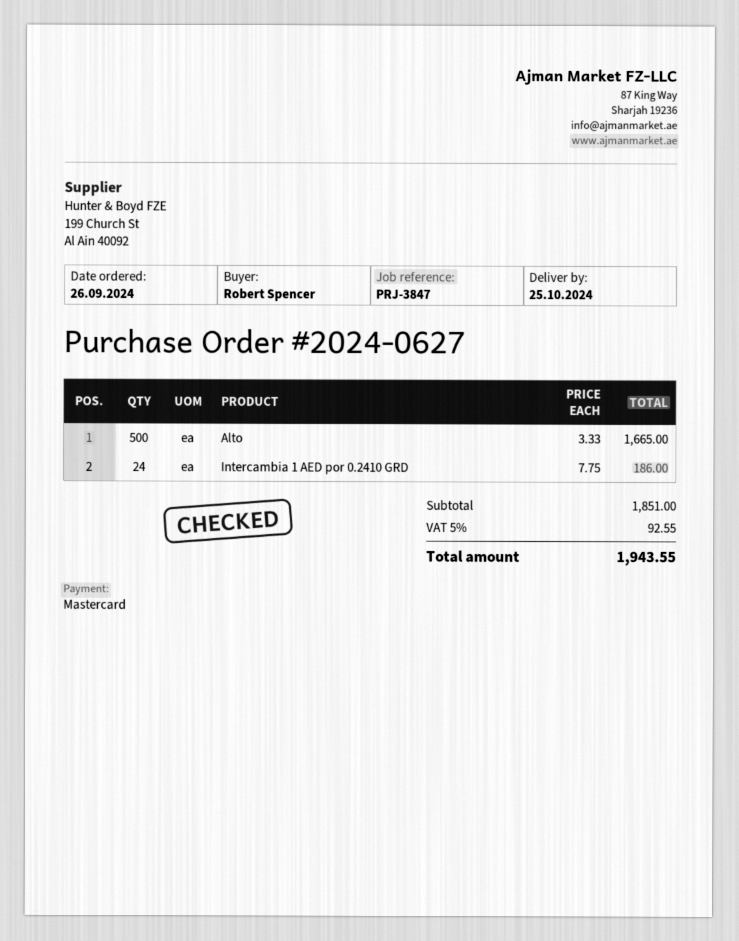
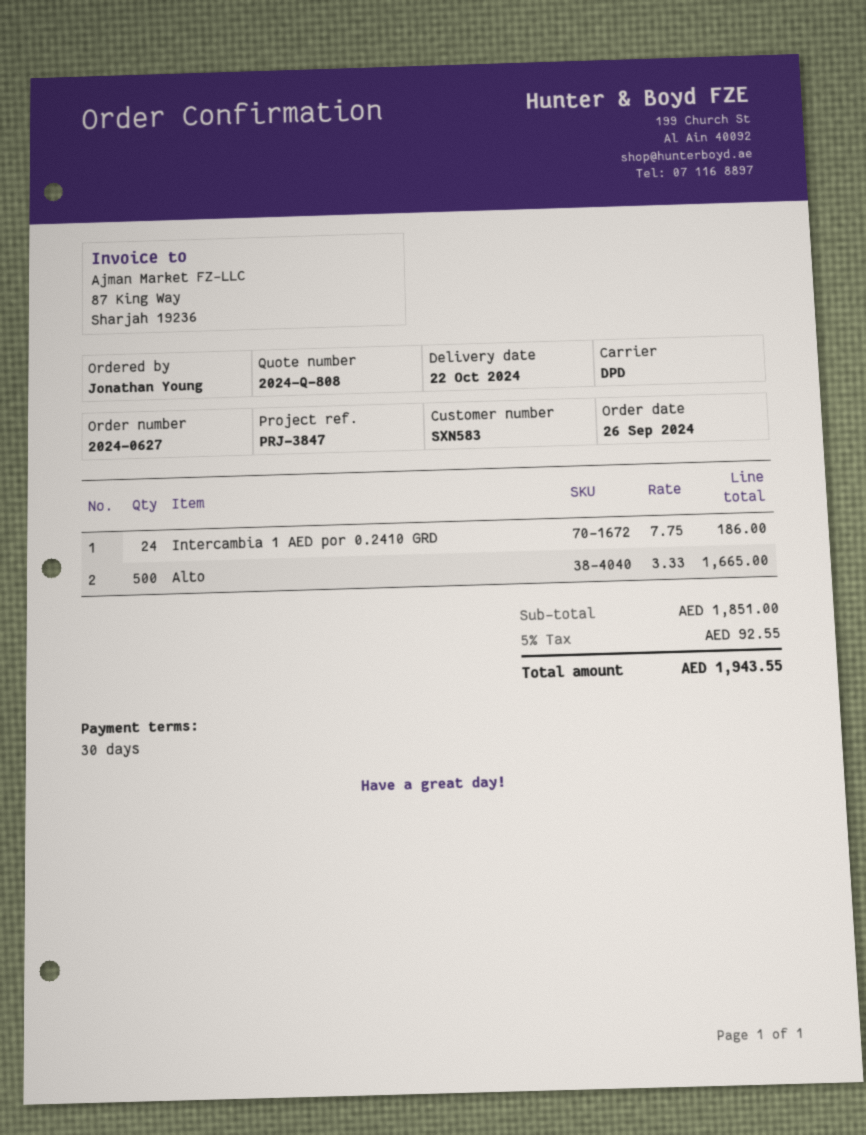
delivery date: 2024-10-25 -> 2024-10-22
ordered by: Robert Spencer -> Jonathan Young

